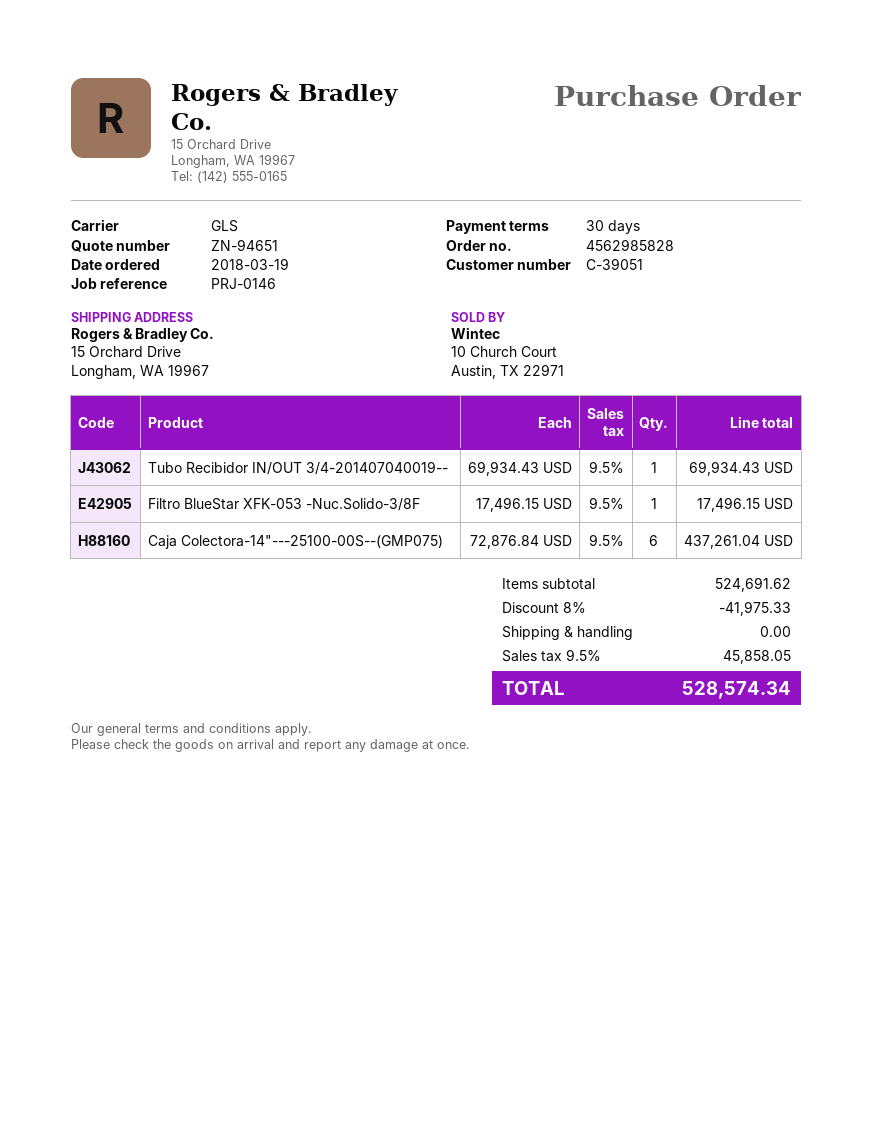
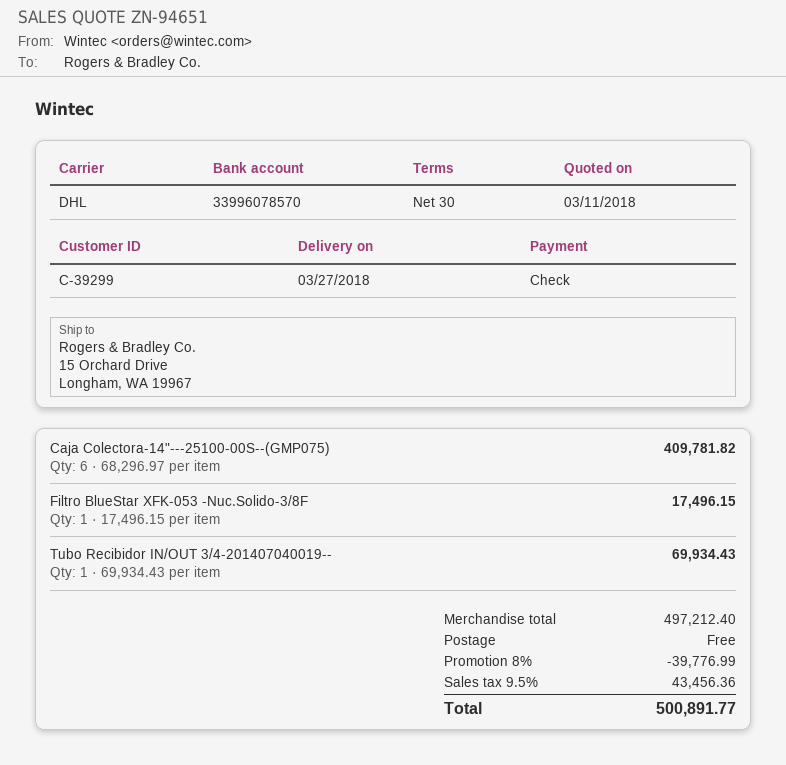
customer number: C-39051 -> C-39299
shipping method: GLS -> DHL
Caja Colectora-14"---25100-00S--(GMP075): 6 x 72876.84 = 437261.04 -> 6 x 68296.97 = 409781.82
subtotal: 524691.62 -> 497212.40
discount: 8% = 41975.33 -> 8% = 39776.99
tax: 9.5% = 45858.05 -> 9.5% = 43456.36
total: 528574.34 -> 500891.77

